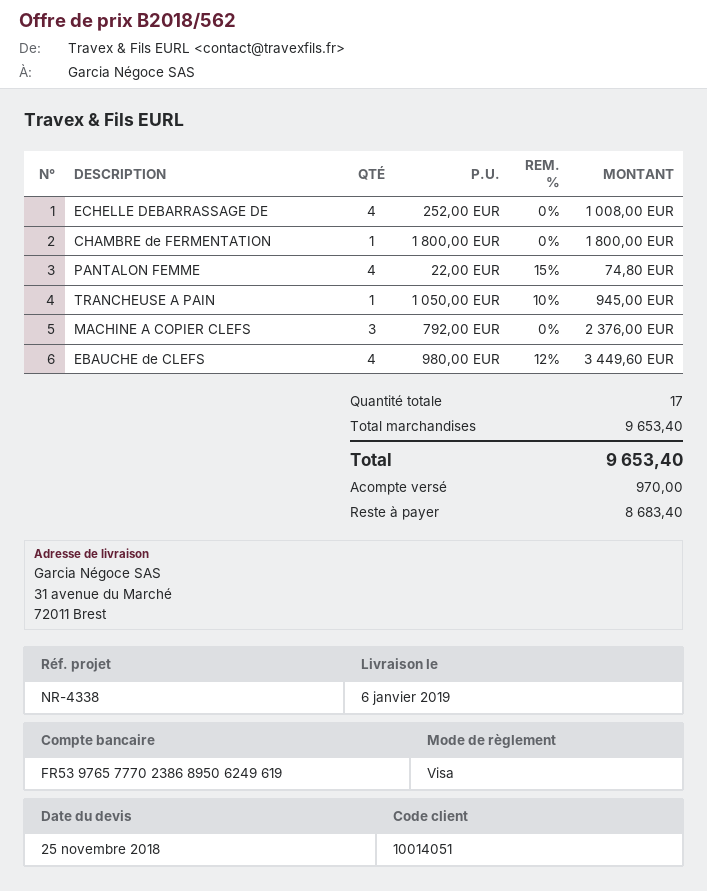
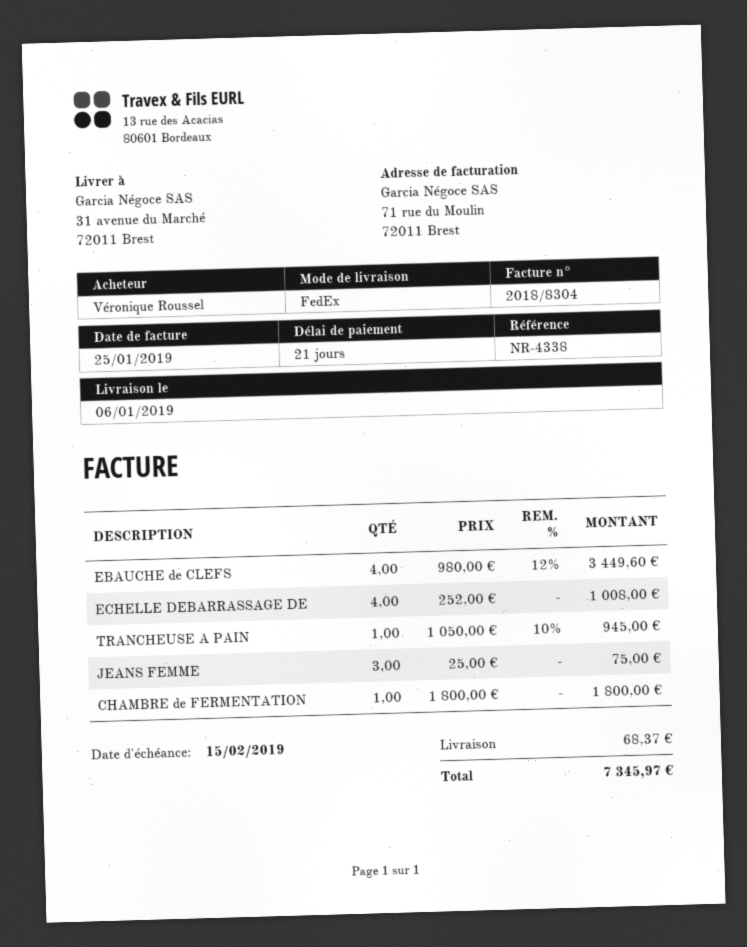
PANTALON FEMME: 4 x 22.00 - 15% = 74.80 -> none
MACHINE A COPIER CLEFS: 3 x 792.00 = 2376.00 -> none
JEANS FEMME: none -> 3 x 25.00 = 75.00
shipping: none -> 68.37
total: 9653.40 -> 7345.97

